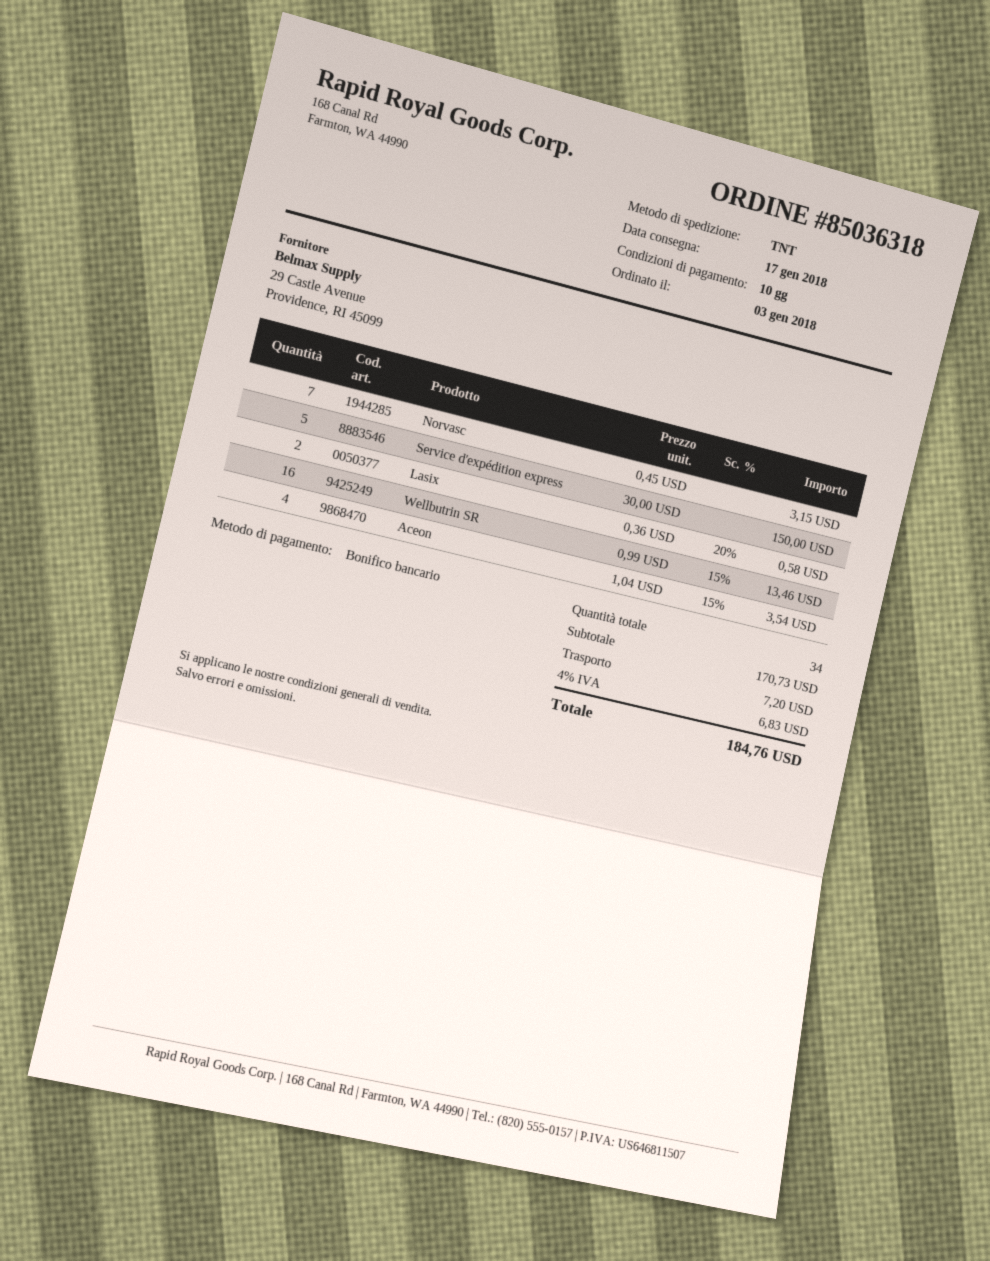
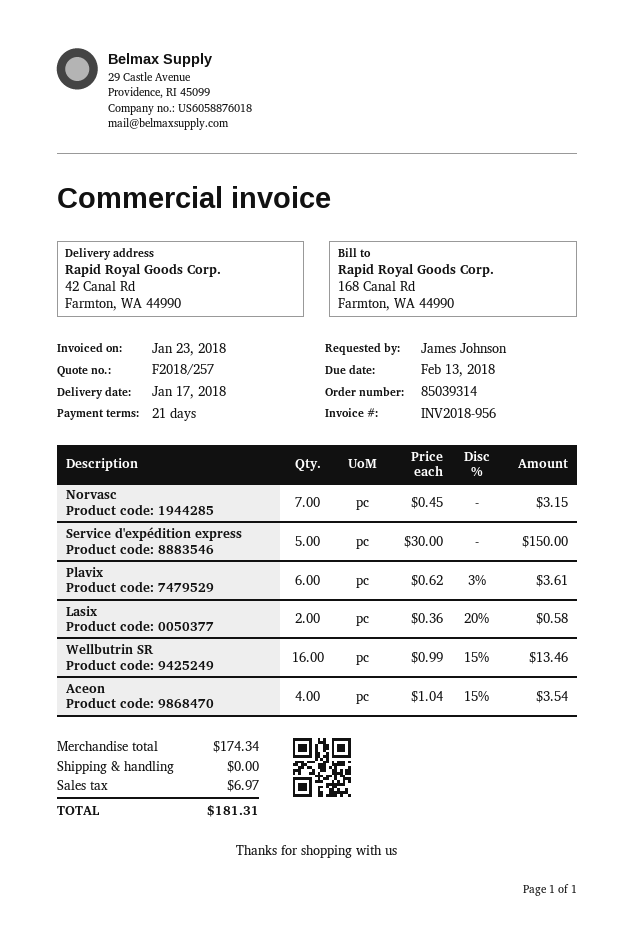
order number: 85036318 -> 85039314
payment terms: 10 days -> 21 days
Plavix: none -> 6 x 0.62 - 3% = 3.61
subtotal: 170.73 -> 174.34
shipping: 7.20 -> 0.00
tax: 6.83 -> 6.97
total: 184.76 -> 181.31

